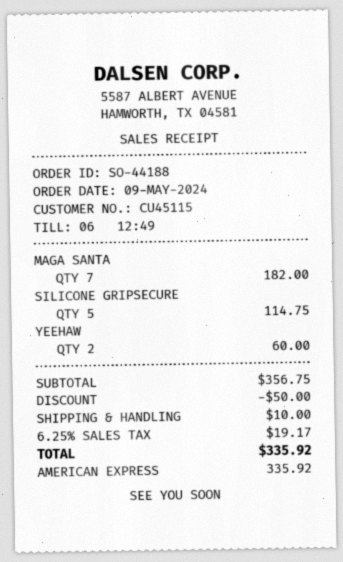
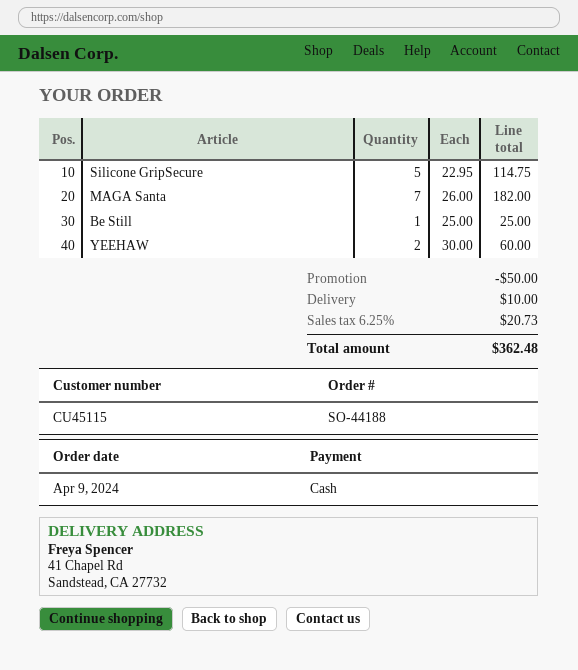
order date: 2024-05-09 -> 2024-04-09
payment method: American Express -> cash
Be Still: none -> 1 for 25.00
tax: 6.25% = 19.17 -> 6.25% = 20.73
total: 335.92 -> 362.48

